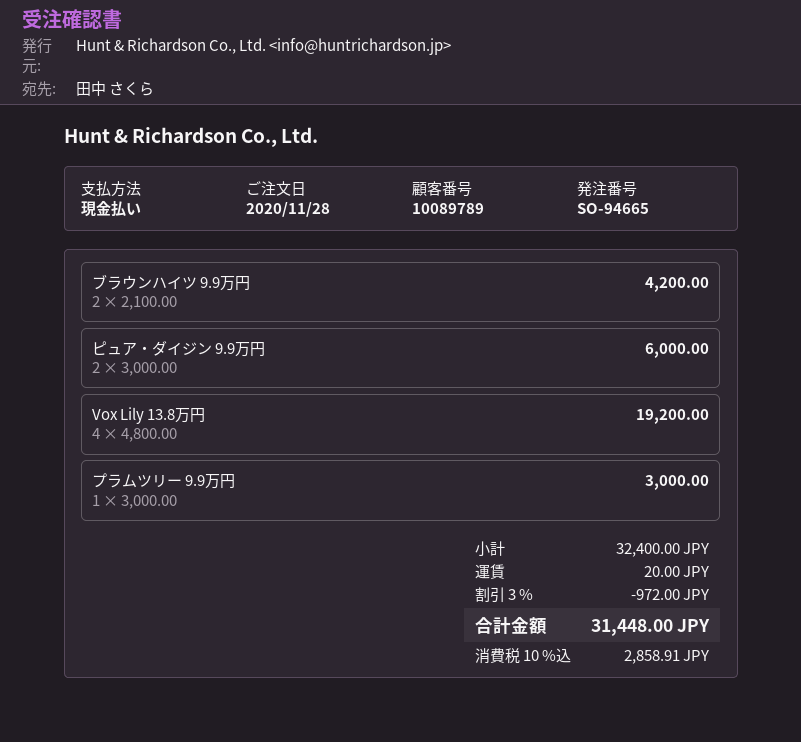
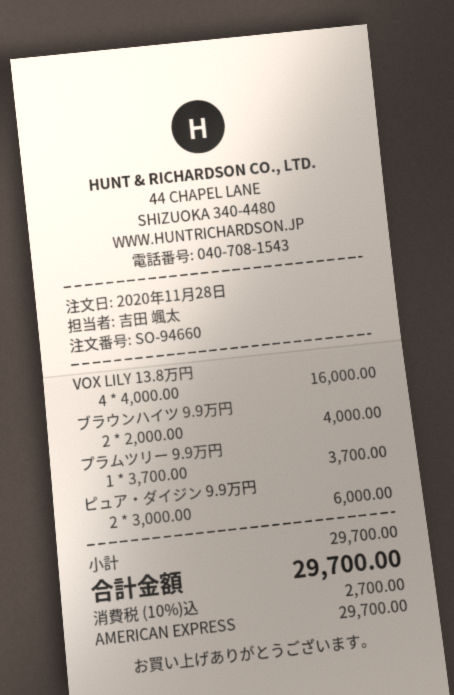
order number: SO-94665 -> SO-94660
payment method: cash -> American Express
ブラウンハイツ 9.9万円: 2 x 2100.00 = 4200.00 -> 2 x 2000.00 = 4000.00
Vox Lily 13.8万円: 4 x 4800.00 = 19200.00 -> 4 x 4000.00 = 16000.00
プラムツリー 9.9万円: 1 x 3000.00 = 3000.00 -> 1 x 3700.00 = 3700.00
subtotal: 32400.00 -> 29700.00
discount: 3% = 972.00 -> none
shipping: 20.00 -> none
tax: 10% = 2858.91 -> 10% = 2700.00
total: 31448.00 -> 29700.00

